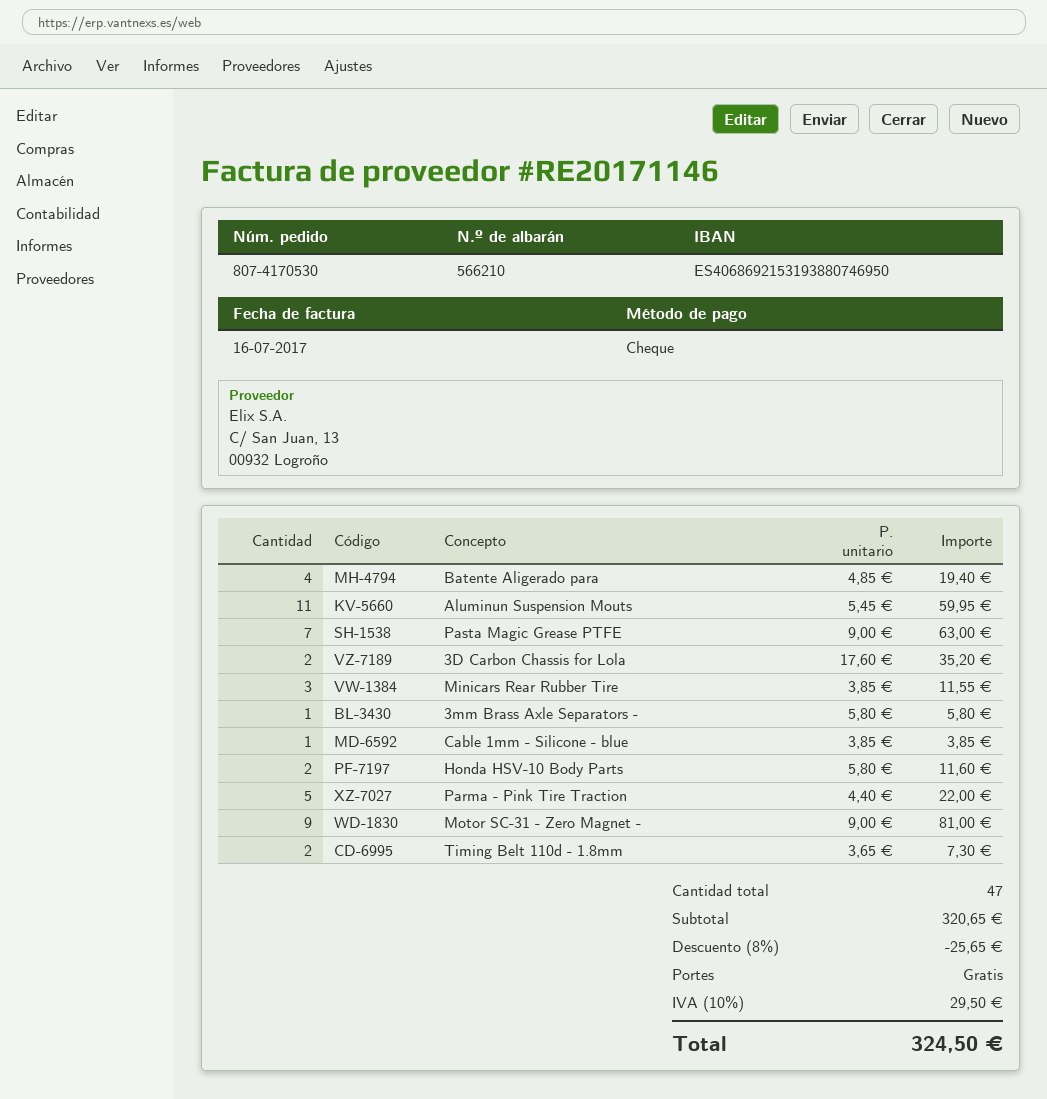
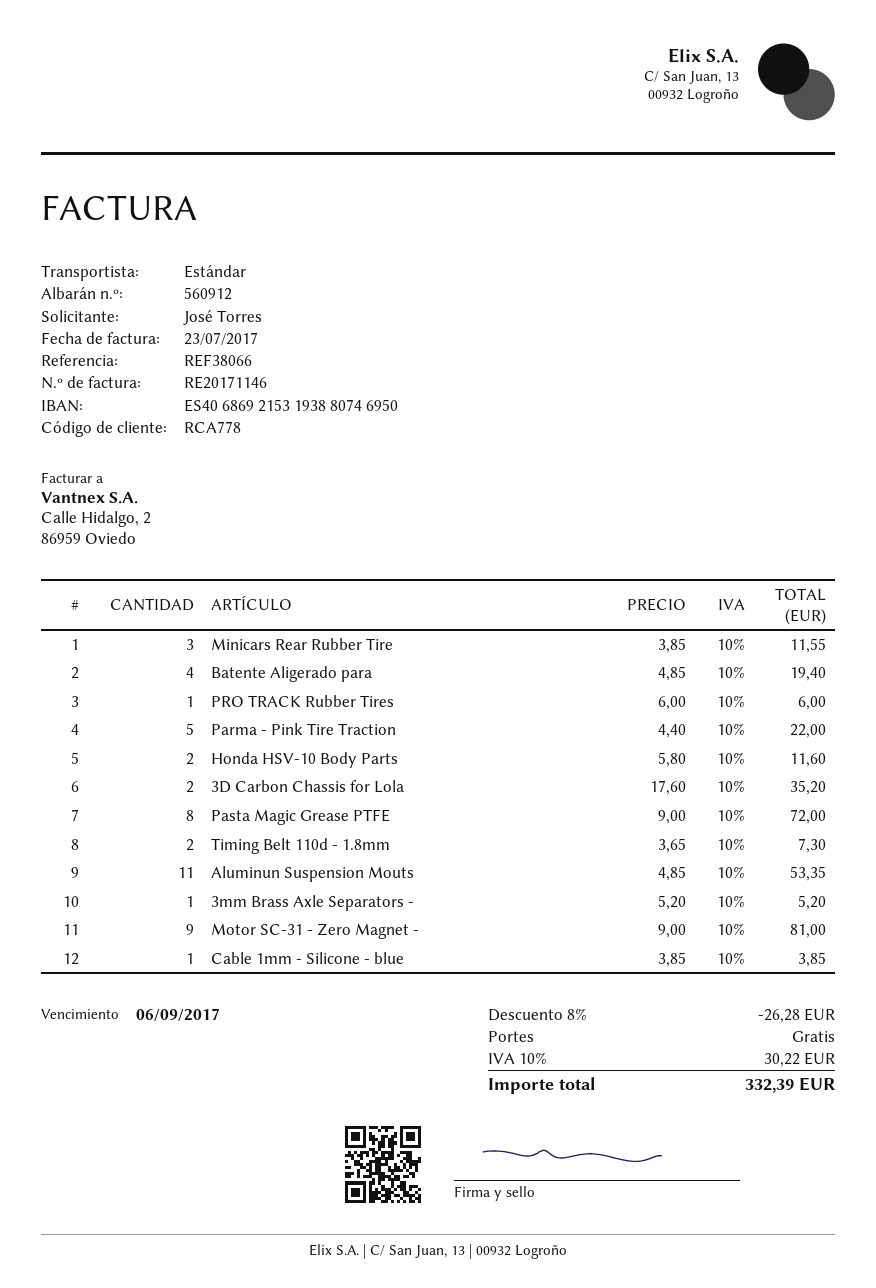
delivery note number: 566210 -> 560912
invoice date: 2017-07-16 -> 2017-07-23
Aluminun Suspension Mouts: 11 x 5.45 = 59.95 -> 11 x 4.85 = 53.35
Pasta Magic Grease PTFE: 7 x 9.00 = 63.00 -> 8 x 9.00 = 72.00
3mm Brass Axle Separators -: 1 x 5.80 = 5.80 -> 1 x 5.20 = 5.20
PRO TRACK Rubber Tires: none -> 1 x 6.00 = 6.00
discount: 8% = 25.65 -> 8% = 26.28
tax: 10% = 29.50 -> 10% = 30.22
total: 324.50 -> 332.39

